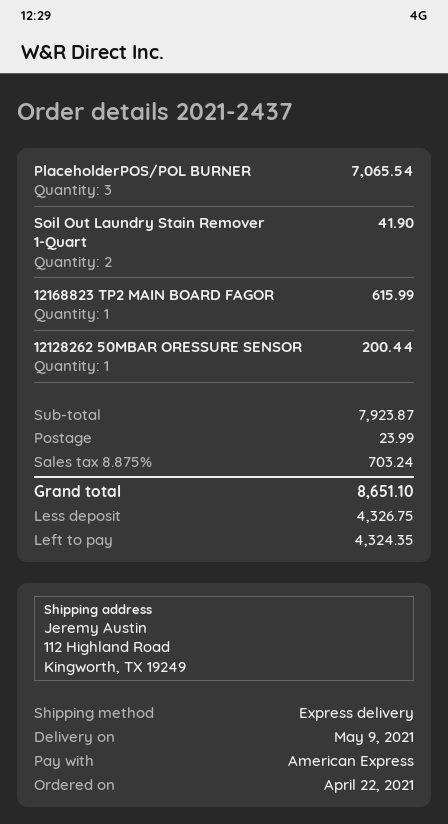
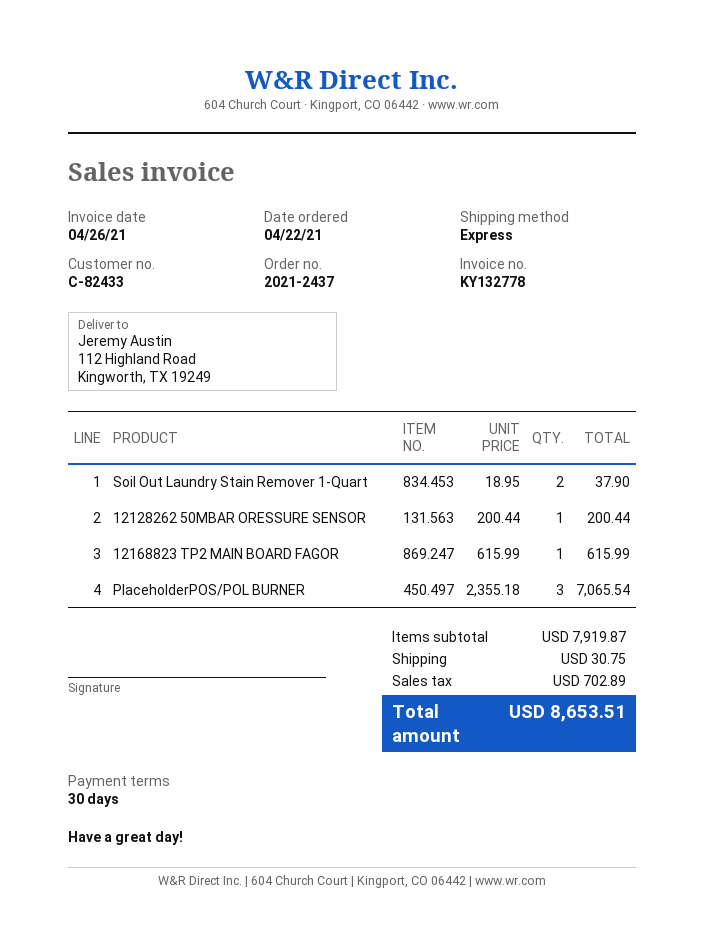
Soil Out Laundry Stain Remover 1-Quart: 2 for 41.90 -> 2 for 37.90
subtotal: 7923.87 -> 7919.87
shipping: 23.99 -> 30.75
tax: 703.24 -> 702.89
total: 8651.10 -> 8653.51

